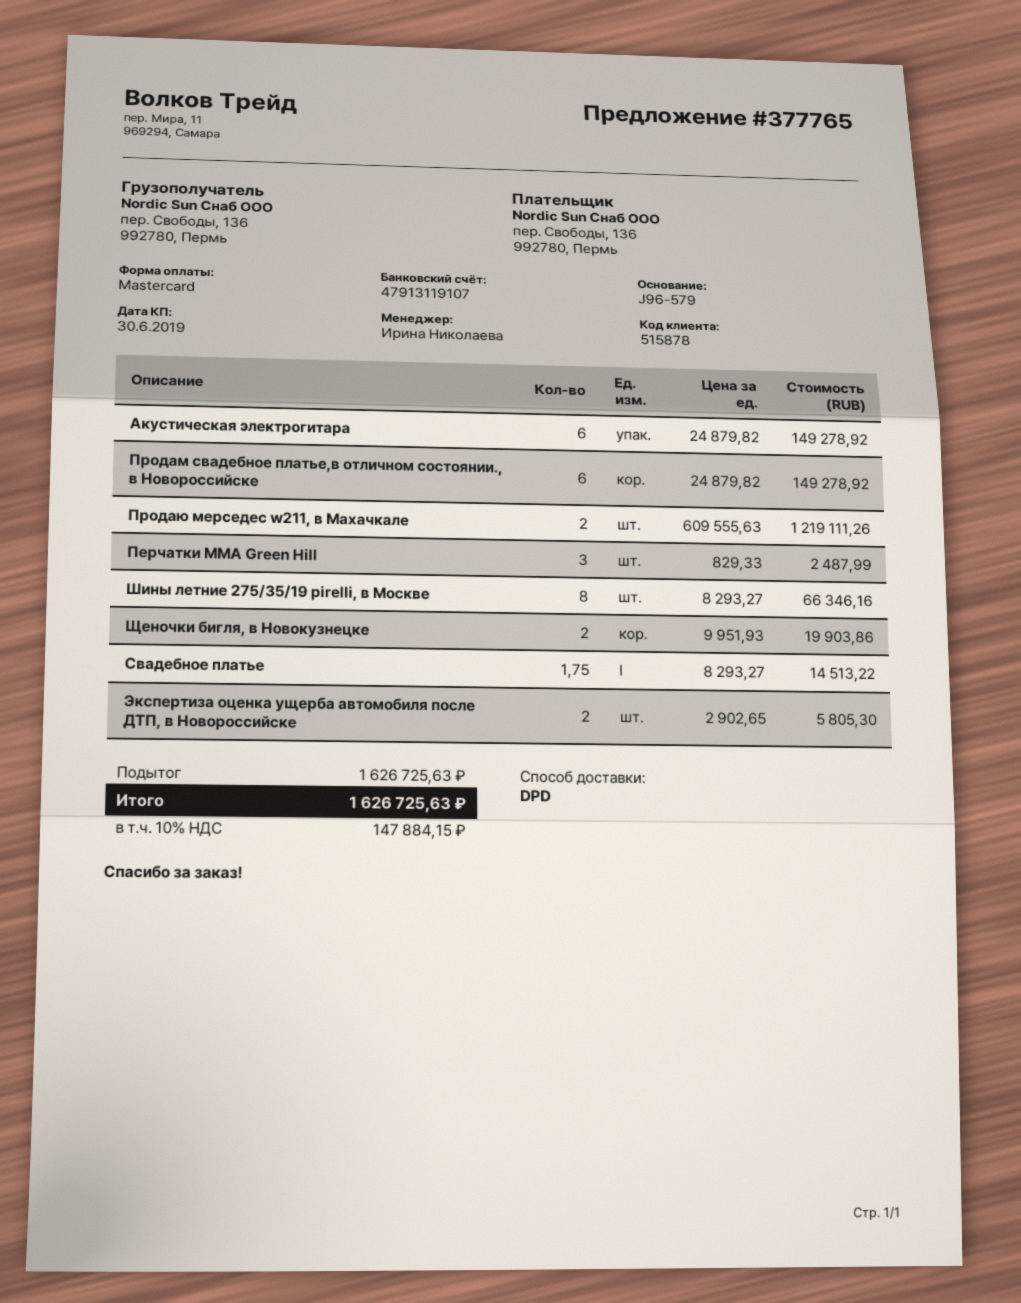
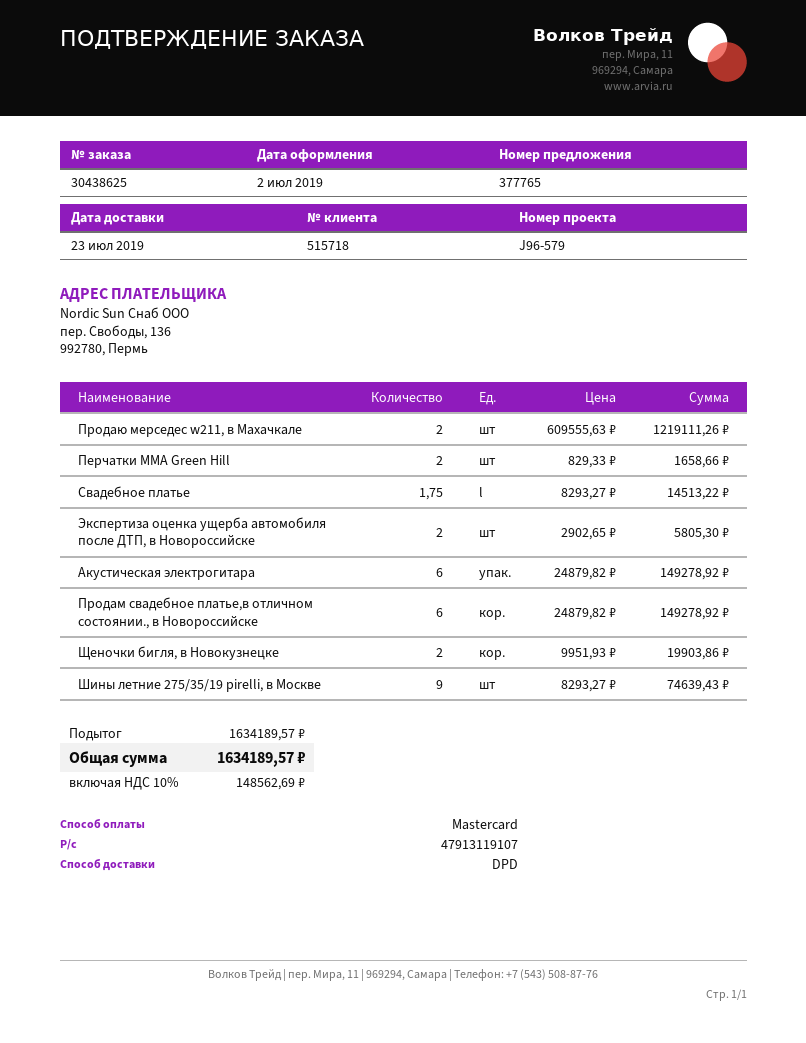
customer number: 515878 -> 515718
Перчатки ММА Green Hill: 3 x 829.33 = 2487.99 -> 2 x 829.33 = 1658.66
Шины летние 275/35/19 pirelli, в Москве: 8 x 8293.27 = 66346.16 -> 9 x 8293.27 = 74639.43
subtotal: 1626725.63 -> 1634189.57
tax: 10% = 147884.15 -> 10% = 148562.69
total: 1626725.63 -> 1634189.57

